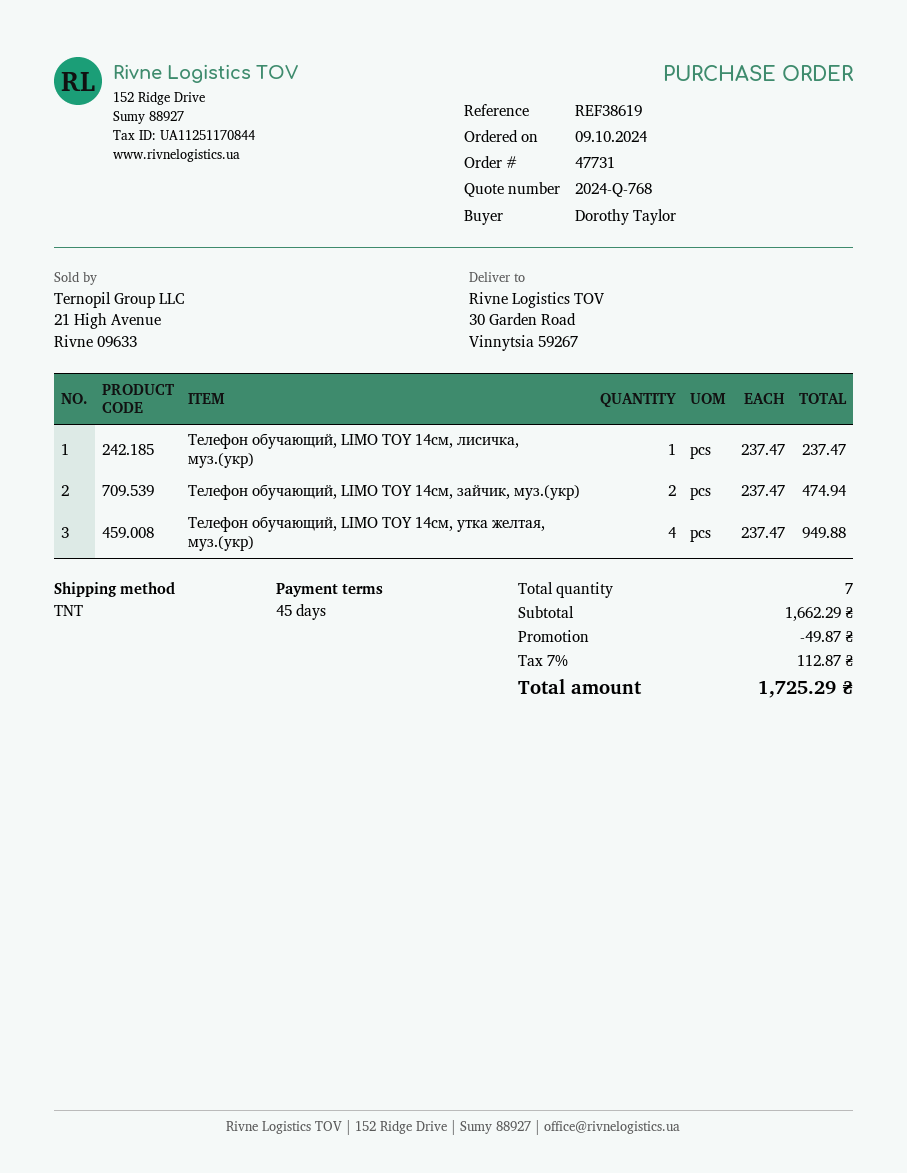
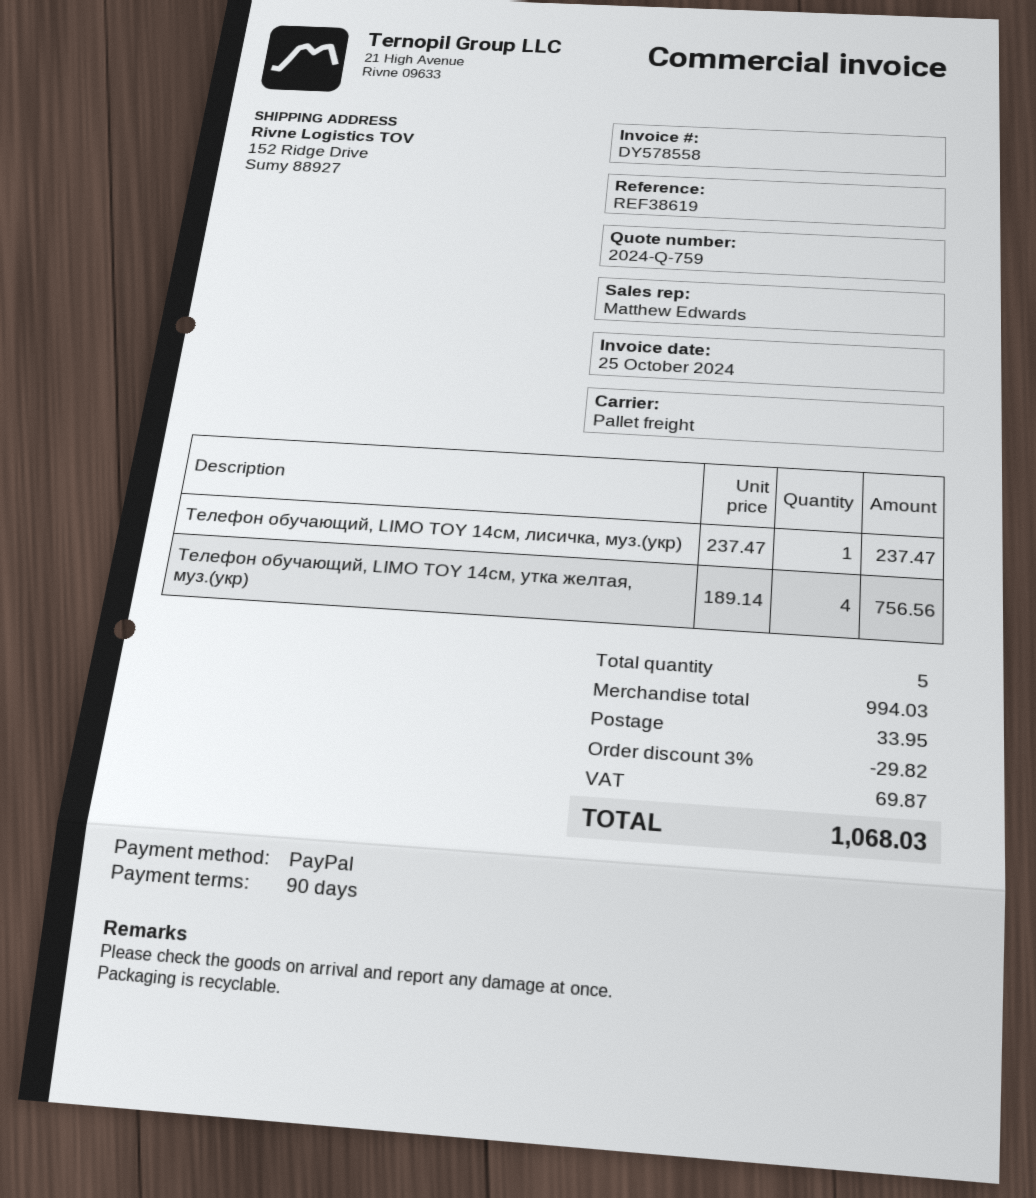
quote number: 2024-Q-768 -> 2024-Q-759
payment terms: 45 days -> 90 days
shipping method: TNT -> pallet freight
ship to: 30 Garden Road, Vinnytsia 59267 -> 152 Ridge Drive, Sumy 88927
Телефон обучающий, LIMO TOY 14см, зайчик, муз.(укр): 2 x 237.47 = 474.94 -> none
Телефон обучающий, LIMO TOY 14см, утка желтая, муз.(укр): 4 x 237.47 = 949.88 -> 4 x 189.14 = 756.56
total quantity: 7 -> 5
subtotal: 1662.29 -> 994.03
discount: 49.87 -> 29.82
shipping: none -> 33.95
tax: 112.87 -> 69.87
total: 1725.29 -> 1068.03

